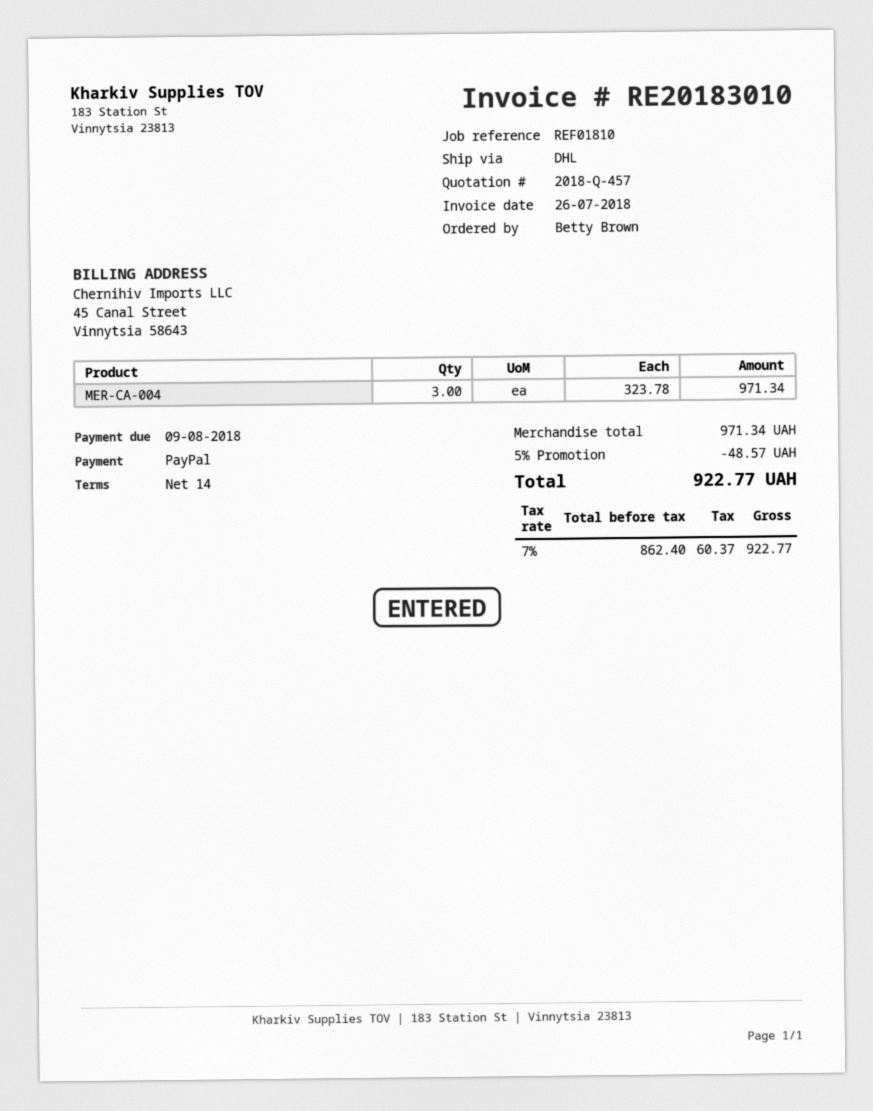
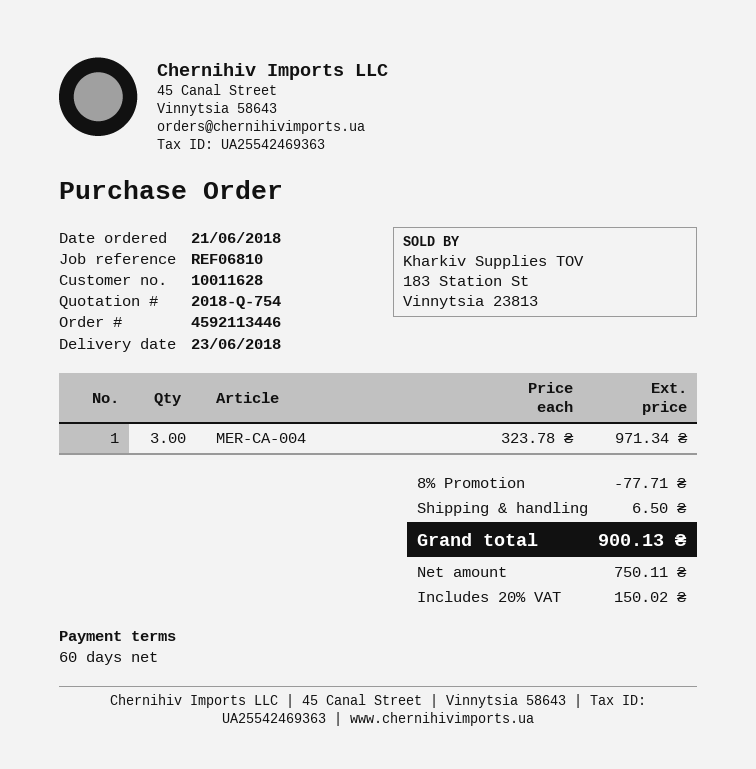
quote number: 2018-Q-457 -> 2018-Q-754
payment terms: 14 days -> 60 days
reference: REF01810 -> REF06810
discount: 5% = 48.57 -> 8% = 77.71
shipping: none -> 6.50
net: 862.40 -> 750.11
tax: 7% = 60.37 -> 20% = 150.02
total: 922.77 -> 900.13

